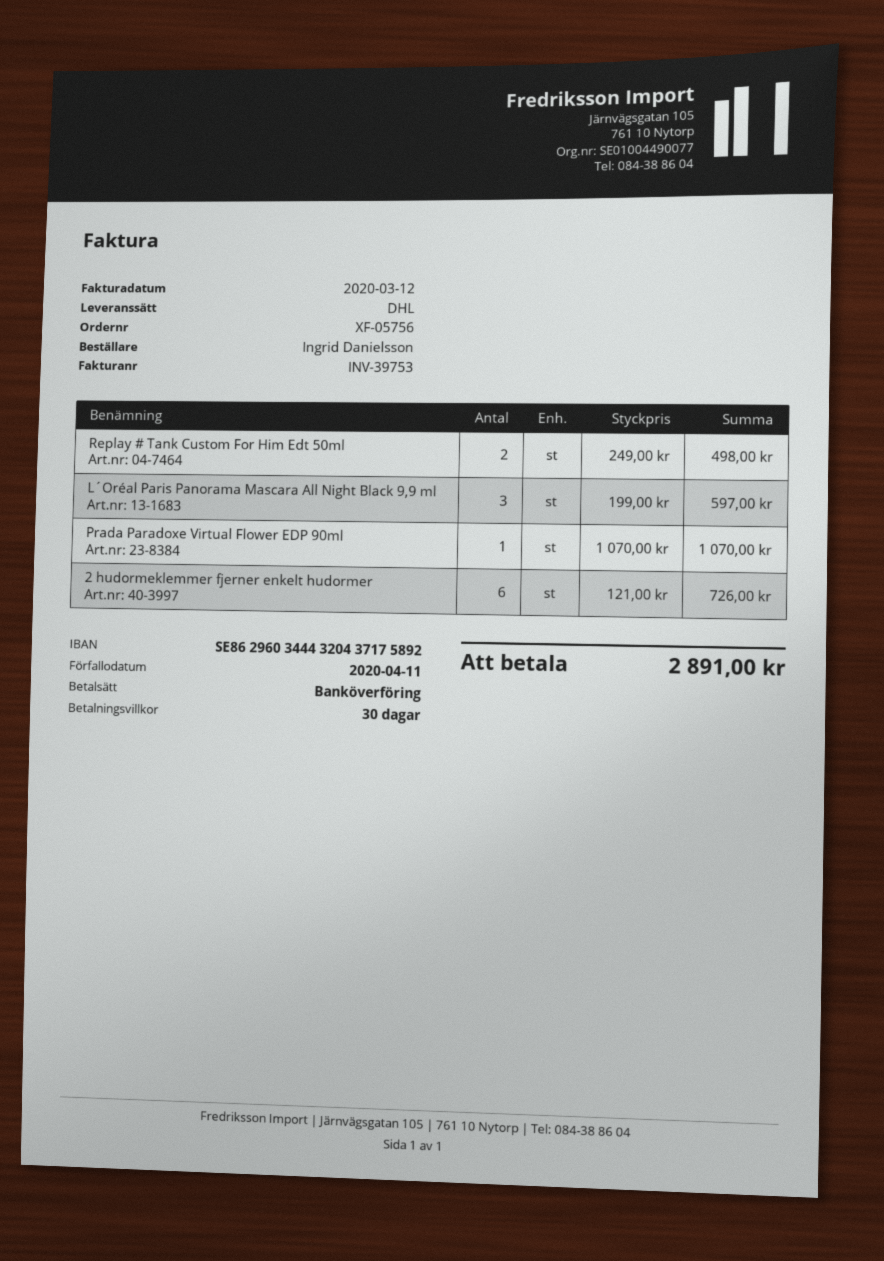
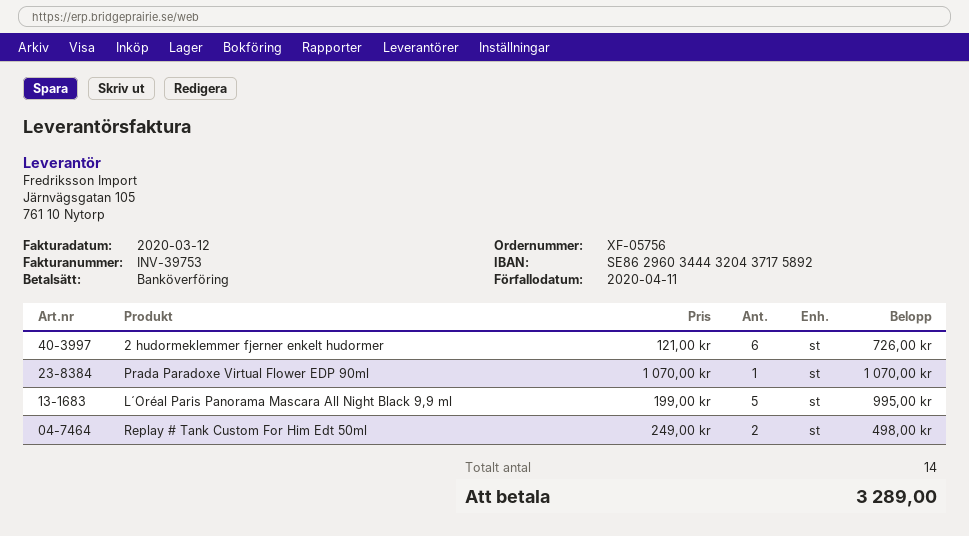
L´Oréal Paris Panorama Mascara All Night Black 9,9 ml: 3 x 199.00 = 597.00 -> 5 x 199.00 = 995.00
total: 2891.00 -> 3289.00

